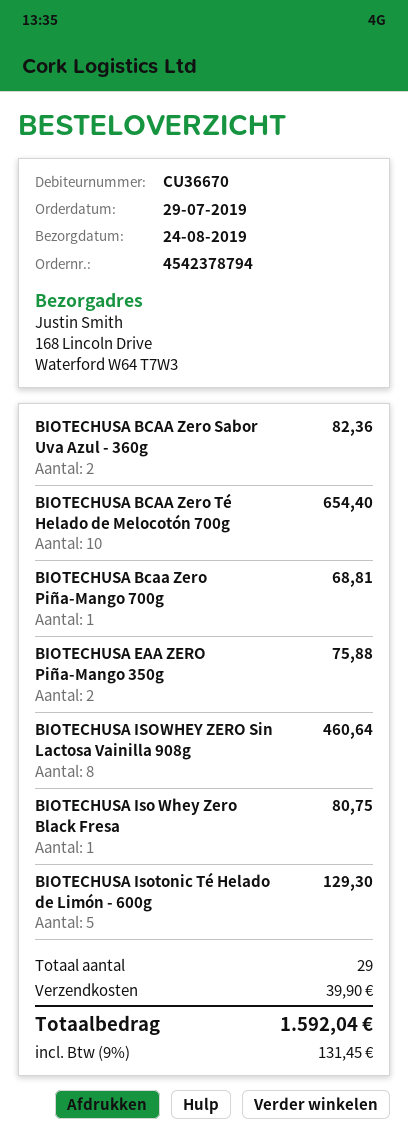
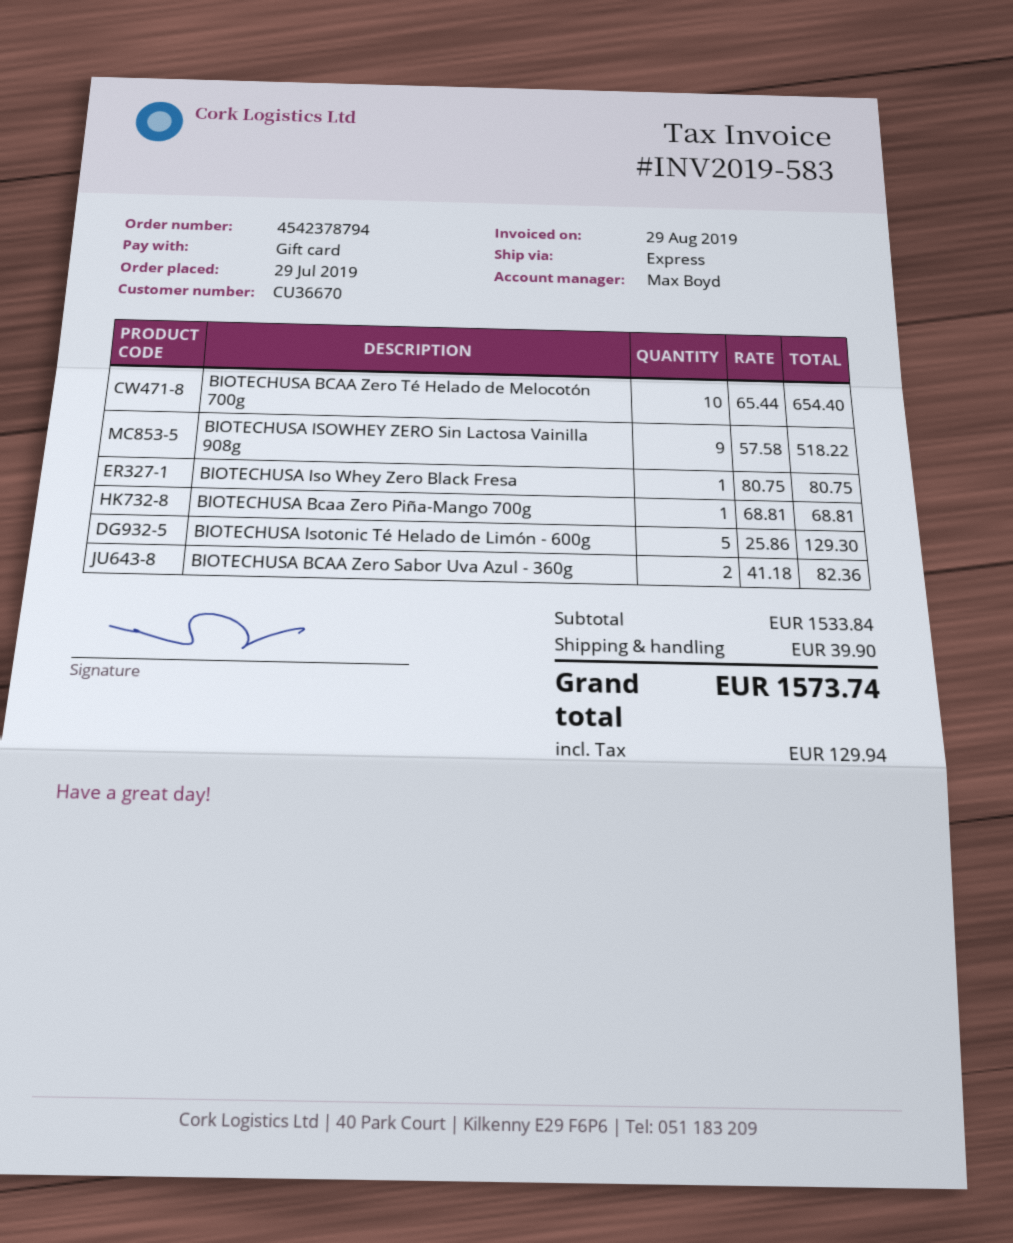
BIOTECHUSA EAA ZERO Piña-Mango 350g: 2 for 75.88 -> none
BIOTECHUSA ISOWHEY ZERO Sin Lactosa Vainilla 908g: 8 for 460.64 -> 9 for 518.22
tax: 131.45 -> 129.94
total: 1592.04 -> 1573.74

